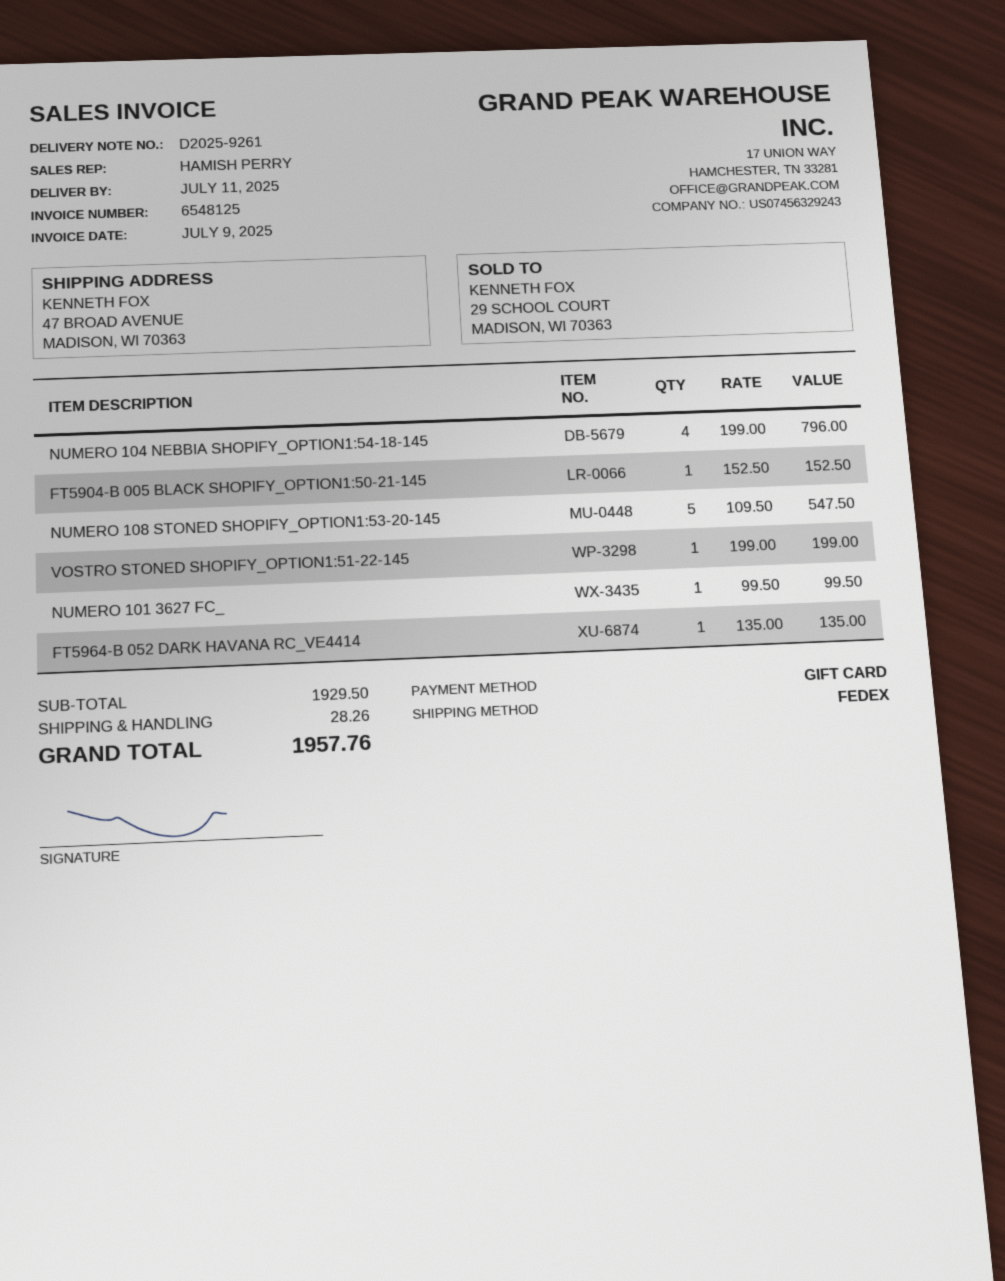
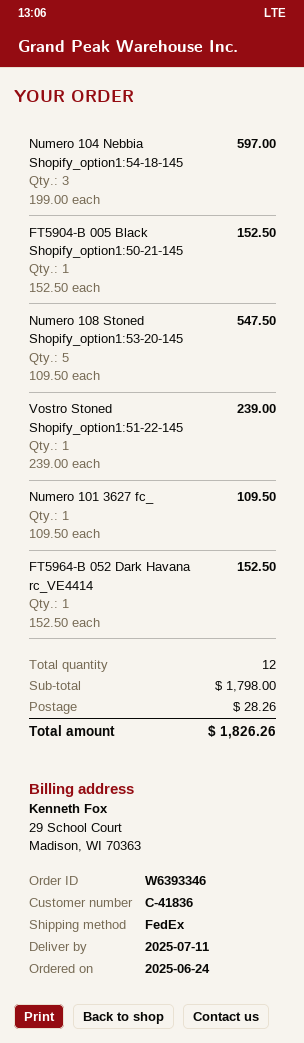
NUMERO 104 NEBBIA SHOPIFY_OPTION1:54-18-145: 4 x 199.00 = 796.00 -> 3 x 199.00 = 597.00
VOSTRO STONED SHOPIFY_OPTION1:51-22-145: 1 x 199.00 = 199.00 -> 1 x 239.00 = 239.00
NUMERO 101 3627 FC_: 1 x 99.50 = 99.50 -> 1 x 109.50 = 109.50
FT5964-B 052 DARK HAVANA RC_VE4414: 1 x 135.00 = 135.00 -> 1 x 152.50 = 152.50
subtotal: 1929.50 -> 1798.00
total: 1957.76 -> 1826.26

